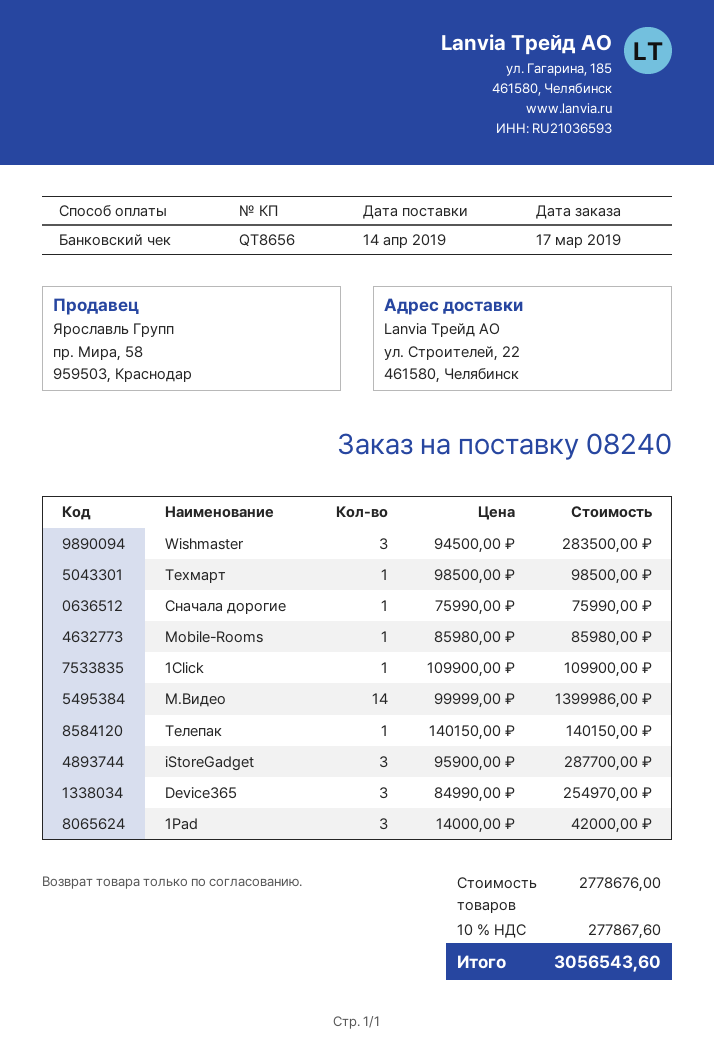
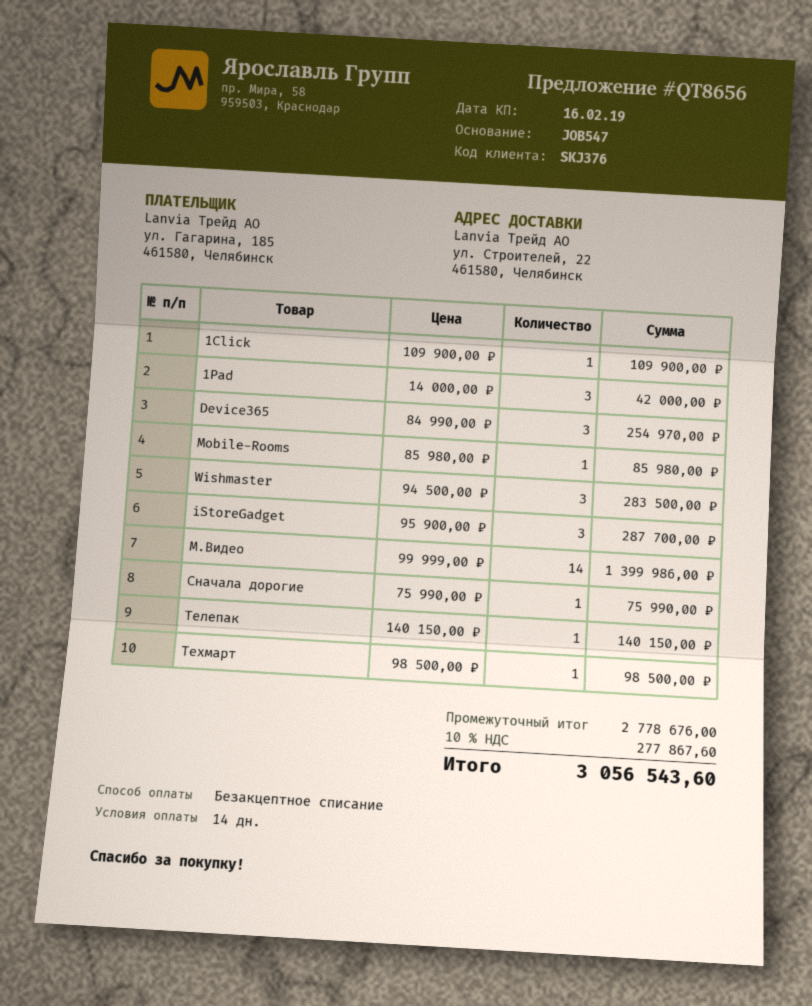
payment method: cheque -> direct debit

